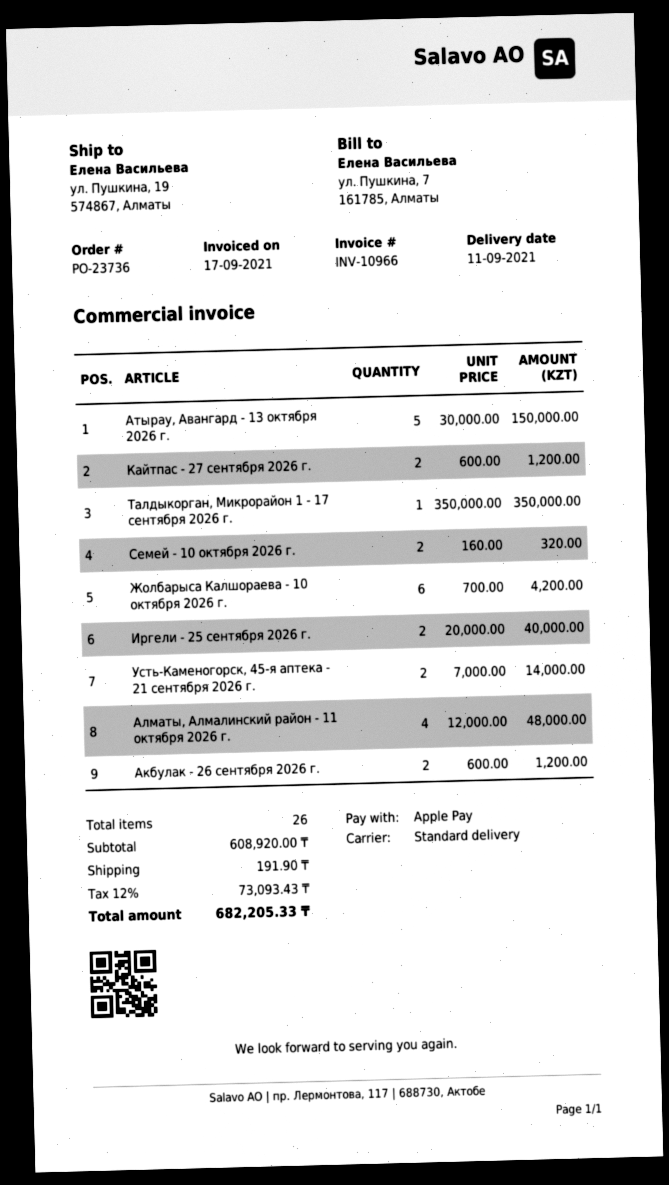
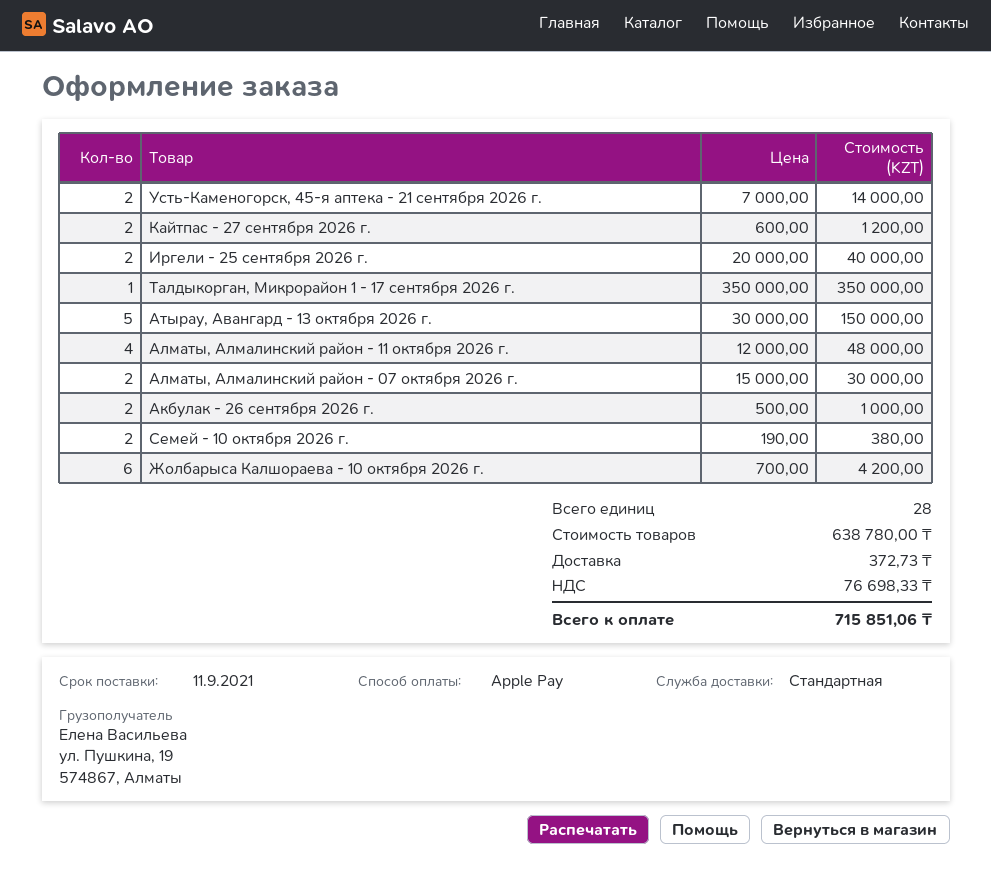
Семей - 10 октября 2026 г.: 2 x 160.00 = 320.00 -> 2 x 190.00 = 380.00
Акбулак - 26 сентября 2026 г.: 2 x 600.00 = 1200.00 -> 2 x 500.00 = 1000.00
Алматы, Алмалинский район - 07 октября 2026 г.: none -> 2 x 15000.00 = 30000.00
total quantity: 26 -> 28
subtotal: 608920.00 -> 638780.00
shipping: 191.90 -> 372.73
tax: 73093.43 -> 76698.33
total: 682205.33 -> 715851.06

